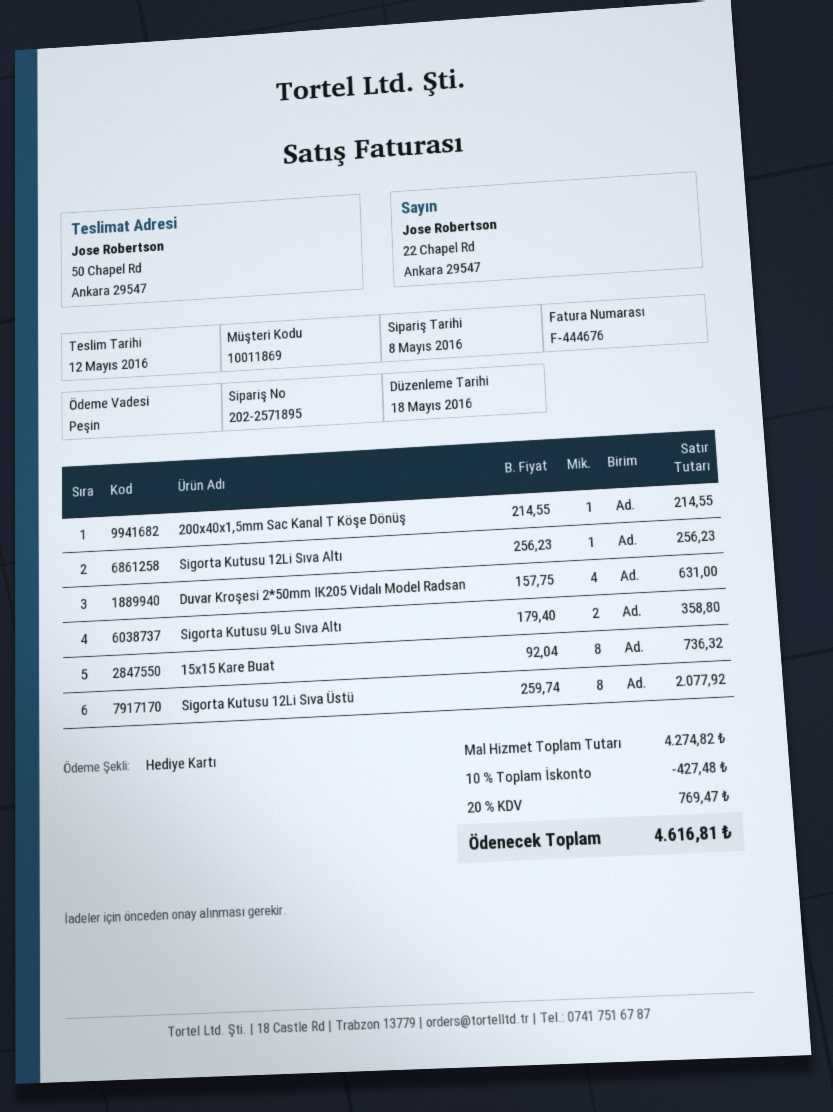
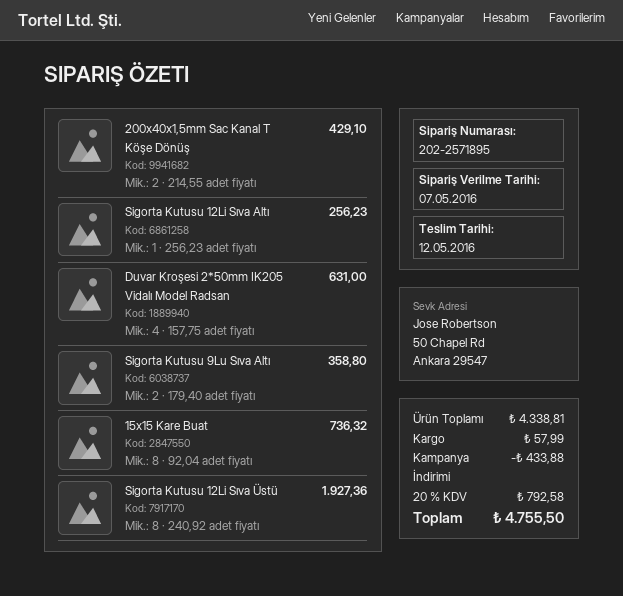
order date: 2016-05-08 -> 2016-05-07
200x40x1,5mm Sac Kanal T Köşe Dönüş: 1 x 214.55 = 214.55 -> 2 x 214.55 = 429.10
Sigorta Kutusu 12Li Sıva Üstü: 8 x 259.74 = 2077.92 -> 8 x 240.92 = 1927.36
subtotal: 4274.82 -> 4338.81
discount: 427.48 -> 433.88
shipping: none -> 57.99
tax: 20% = 769.47 -> 20% = 792.58
total: 4616.81 -> 4755.50

